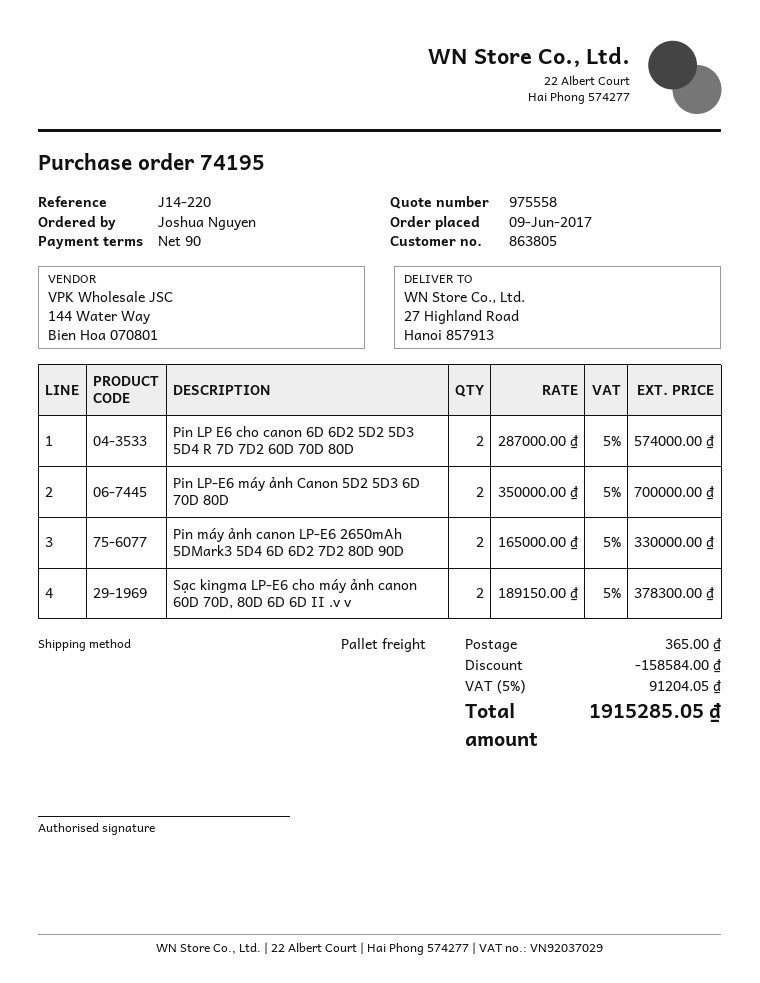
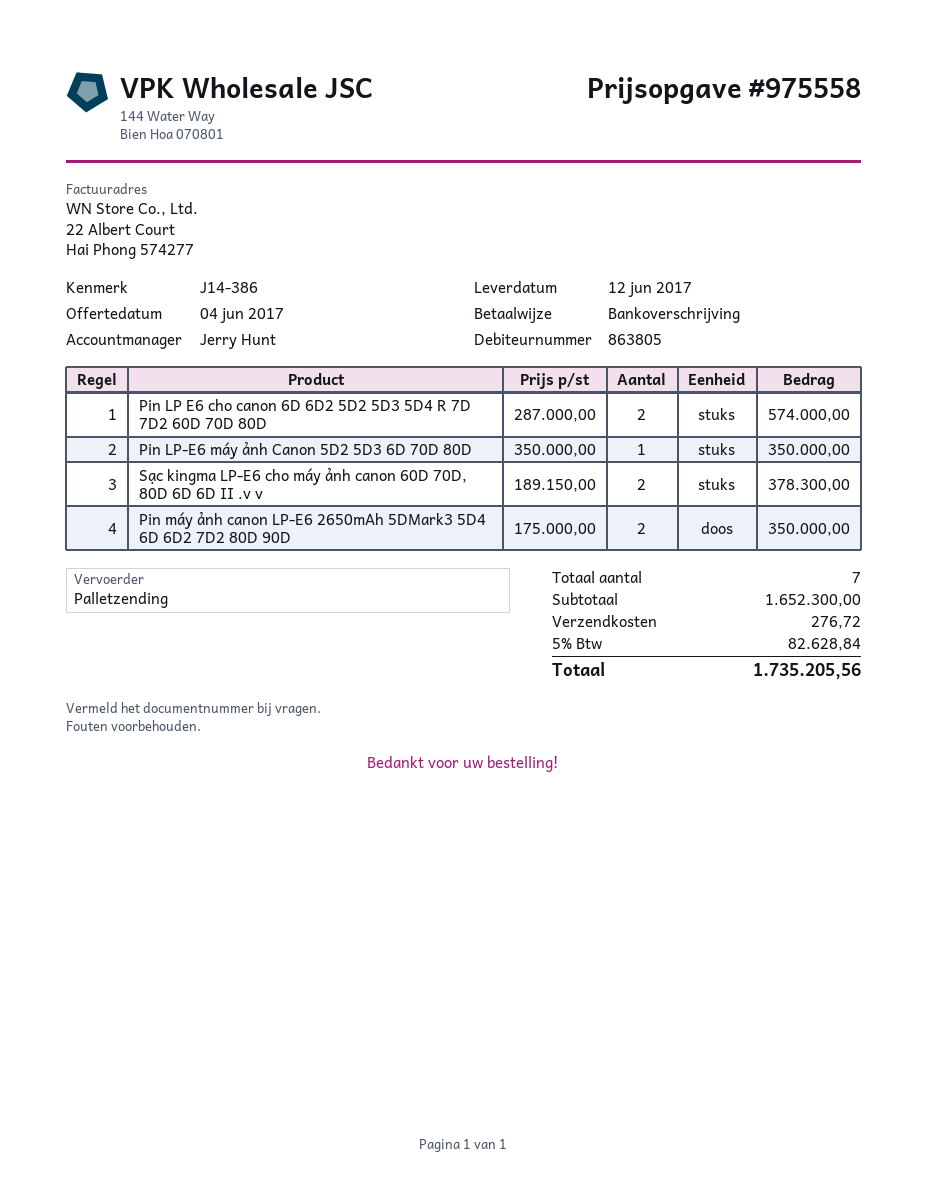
reference: J14-220 -> J14-386
Pin LP-E6 máy ảnh Canon 5D2 5D3 6D 70D 80D: 2 x 350000.00 = 700000.00 -> 1 x 350000.00 = 350000.00
Pin máy ảnh canon LP-E6 2650mAh 5DMark3 5D4 6D 6D2 7D2 80D 90D: 2 x 165000.00 = 330000.00 -> 2 x 175000.00 = 350000.00
discount: 158584.00 -> none
shipping: 365.00 -> 276.72
tax: 5% = 91204.05 -> 5% = 82628.84
total: 1915285.05 -> 1735205.56

